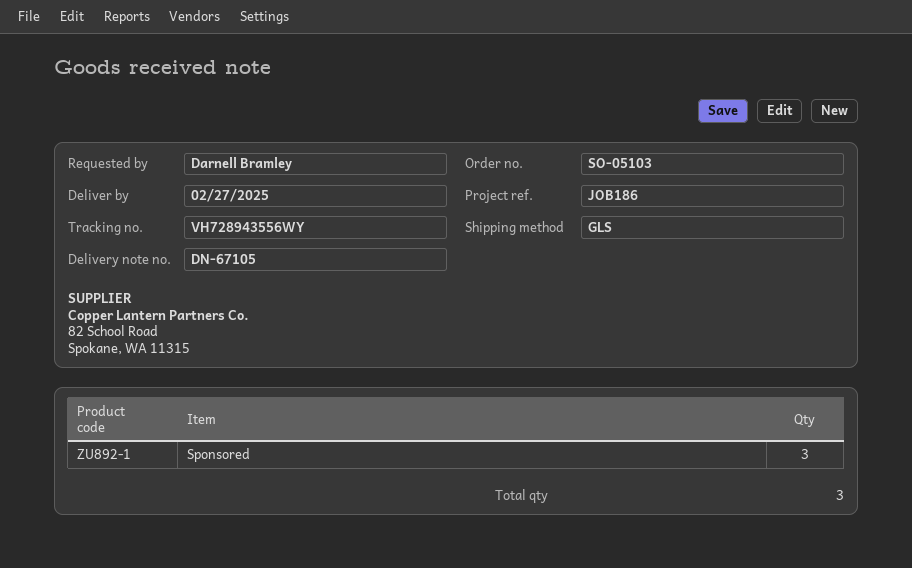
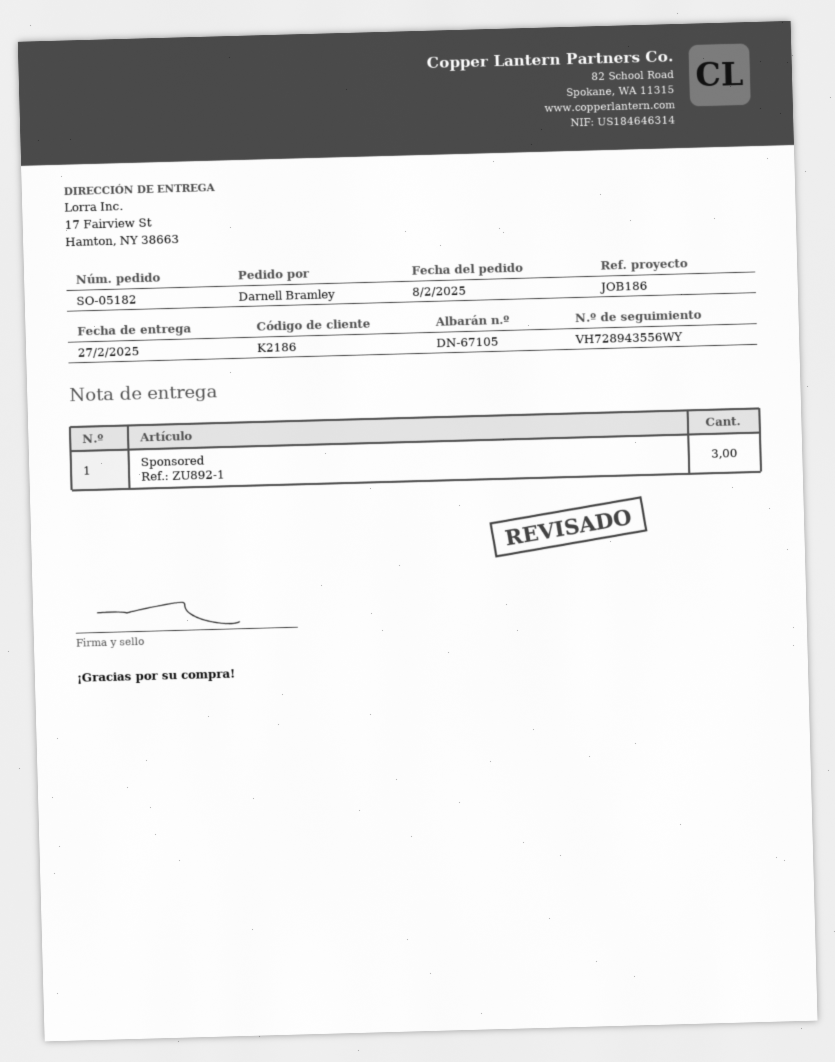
order number: SO-05103 -> SO-05182

